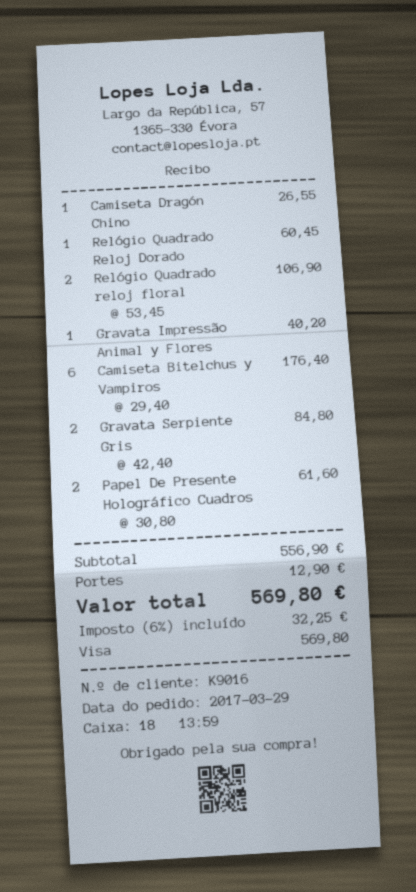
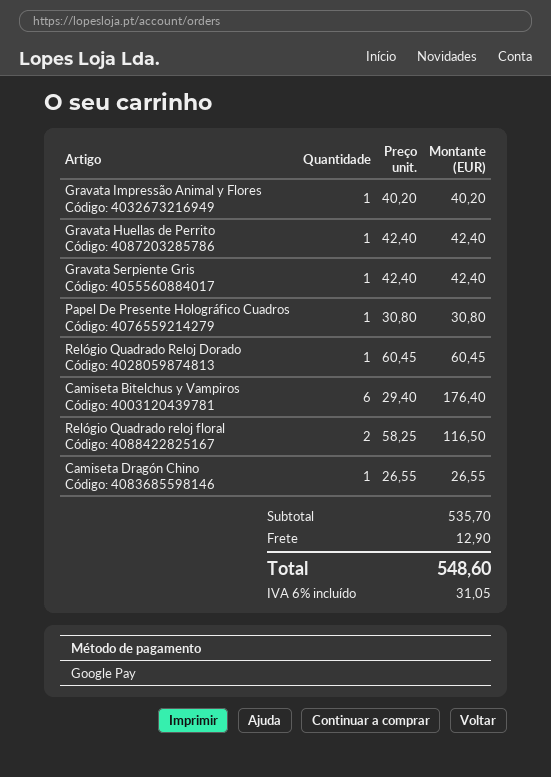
payment method: Visa -> Google Pay
Relógio Quadrado reloj floral: 2 x 53.45 = 106.90 -> 2 x 58.25 = 116.50
Gravata Serpiente Gris: 2 x 42.40 = 84.80 -> 1 x 42.40 = 42.40
Papel De Presente Holográfico Cuadros: 2 x 30.80 = 61.60 -> 1 x 30.80 = 30.80
Gravata Huellas de Perrito: none -> 1 x 42.40 = 42.40
subtotal: 556.90 -> 535.70
tax: 6% = 32.25 -> 6% = 31.05
total: 569.80 -> 548.60

